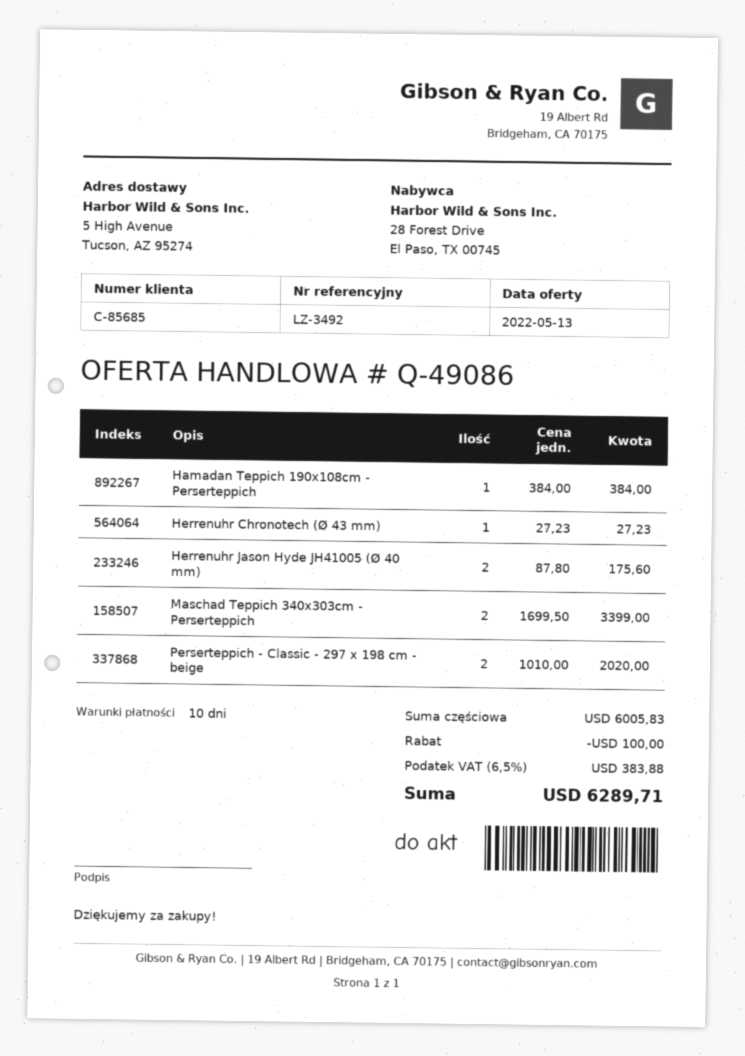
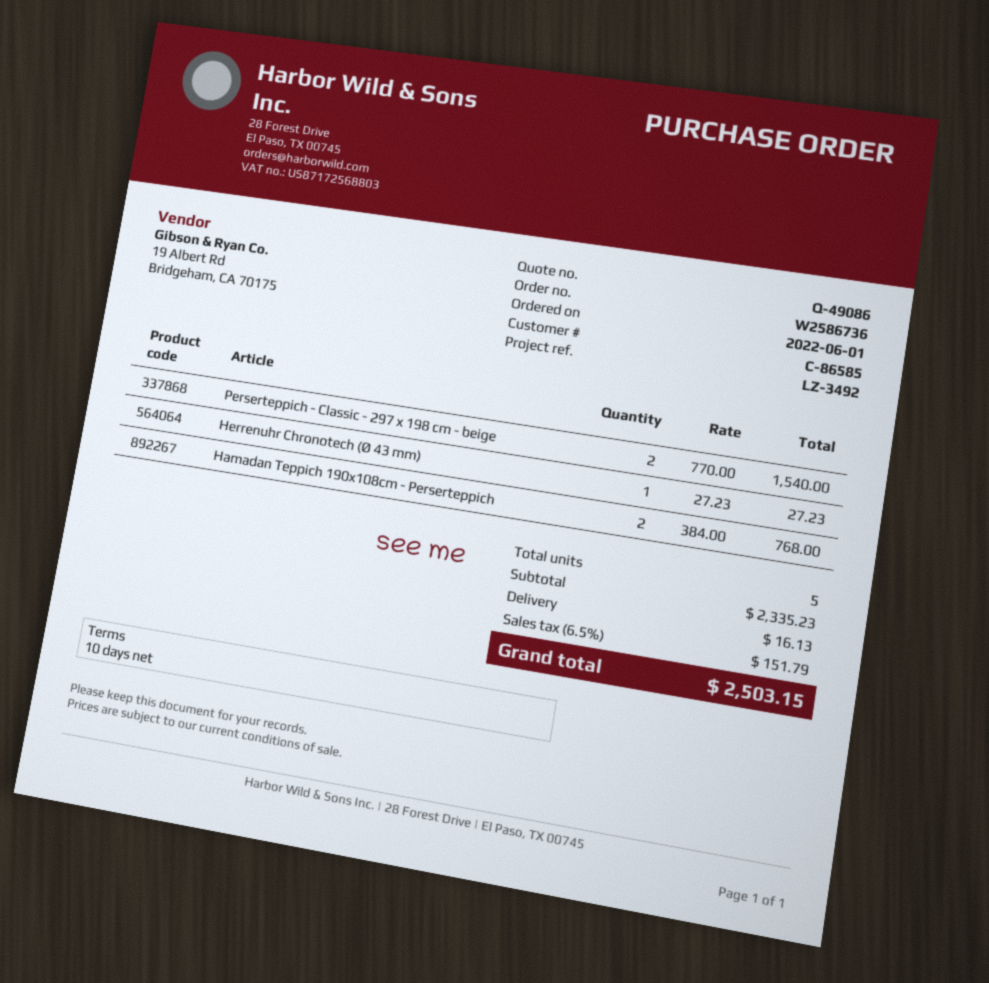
customer number: C-85685 -> C-86585
Hamadan Teppich 190x108cm - Perserteppich: 1 x 384.00 = 384.00 -> 2 x 384.00 = 768.00
Herrenuhr Jason Hyde JH41005 (Ø 40 mm): 2 x 87.80 = 175.60 -> none
Maschad Teppich 340x303cm - Perserteppich: 2 x 1699.50 = 3399.00 -> none
Perserteppich - Classic - 297 x 198 cm - beige: 2 x 1010.00 = 2020.00 -> 2 x 770.00 = 1540.00
subtotal: 6005.83 -> 2335.23
discount: 100.00 -> none
shipping: none -> 16.13
tax: 6.5% = 383.88 -> 6.5% = 151.79
total: 6289.71 -> 2503.15

